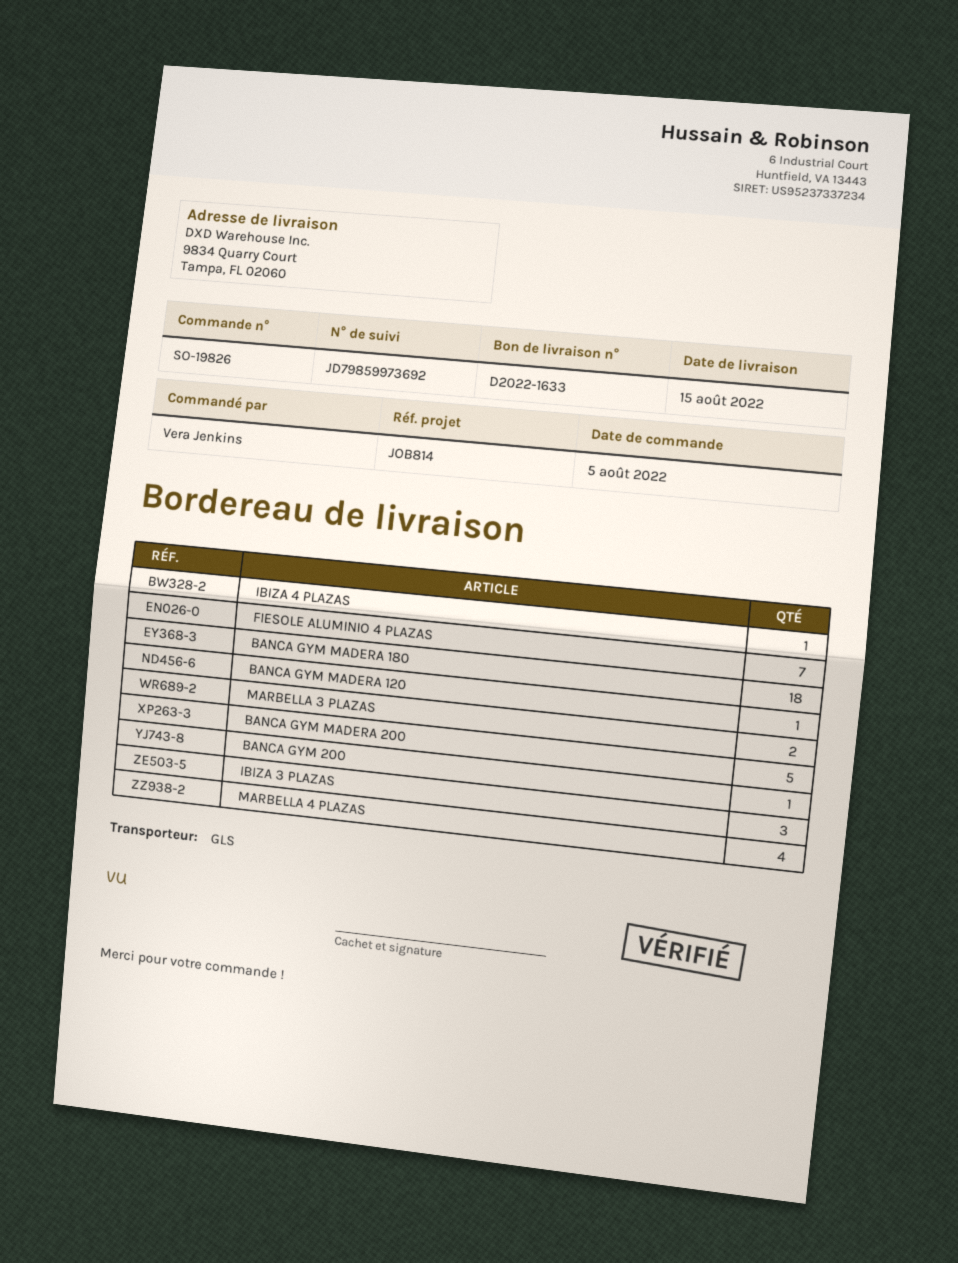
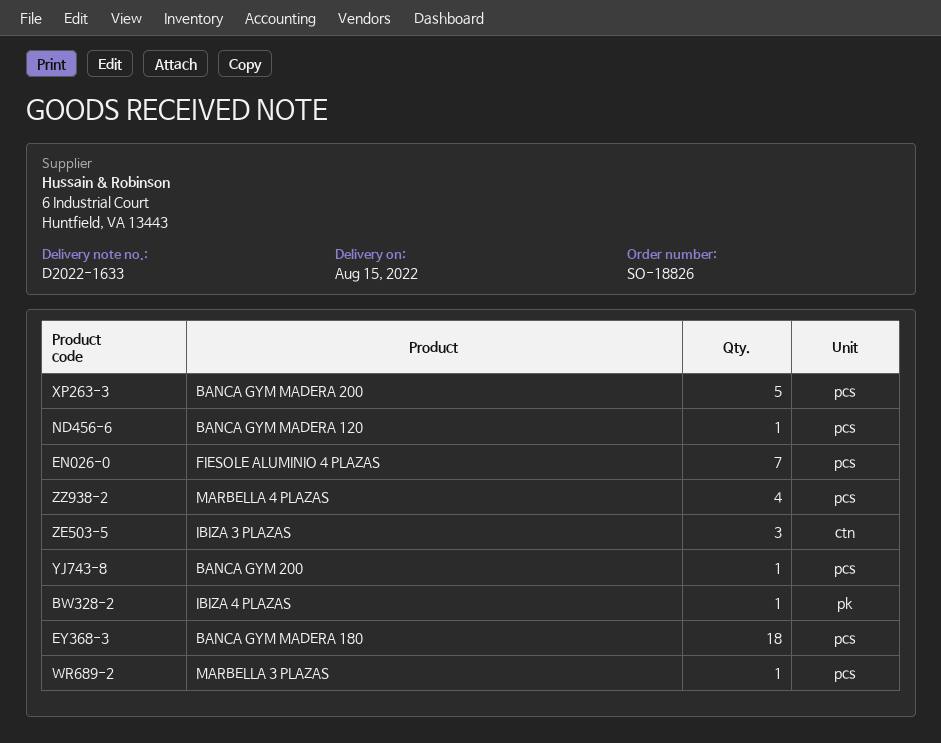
order number: SO-19826 -> SO-18826
MARBELLA 3 PLAZAS: 2 -> 1

